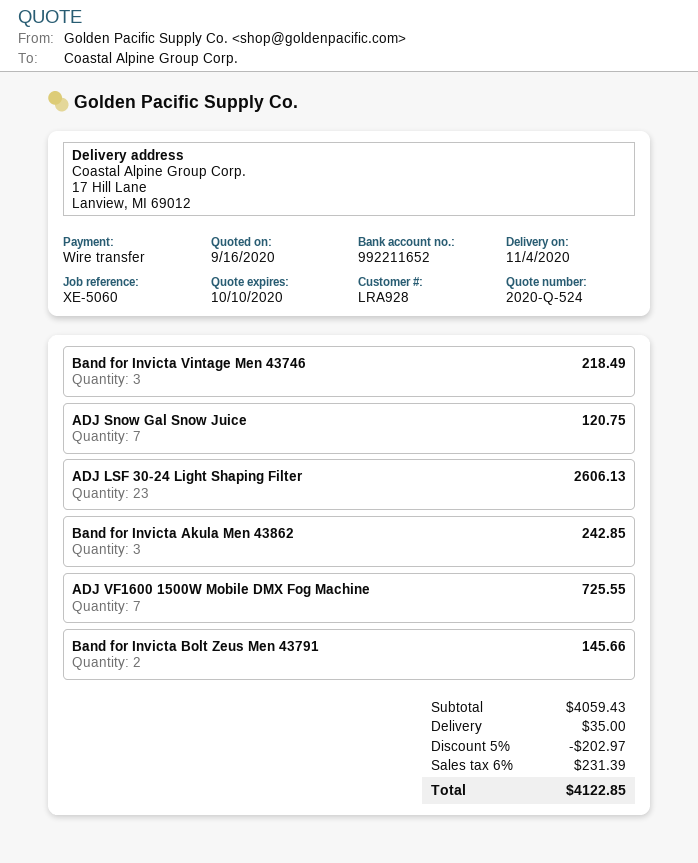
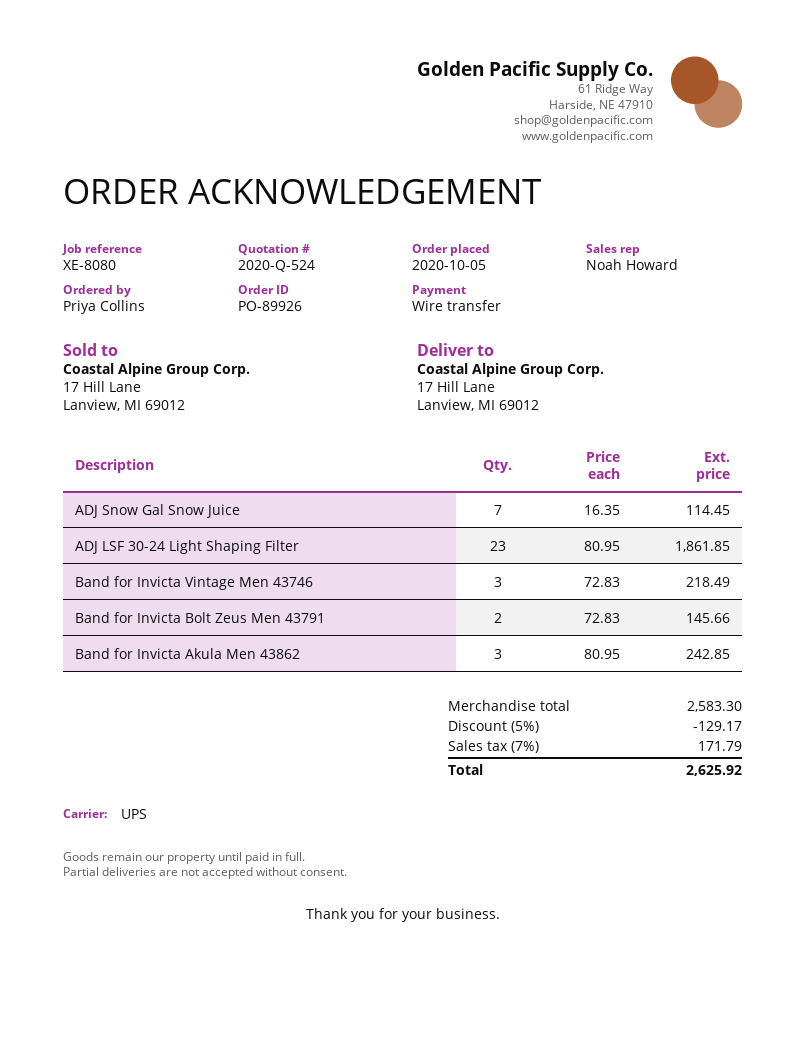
reference: XE-5060 -> XE-8080
ADJ Snow Gal Snow Juice: 7 for 120.75 -> 7 for 114.45
ADJ LSF 30-24 Light Shaping Filter: 23 for 2606.13 -> 23 for 1861.85
ADJ VF1600 1500W Mobile DMX Fog Machine: 7 for 725.55 -> none
subtotal: 4059.43 -> 2583.30
discount: 5% = 202.97 -> 5% = 129.17
shipping: 35.00 -> none
tax: 6% = 231.39 -> 7% = 171.79
total: 4122.85 -> 2625.92

